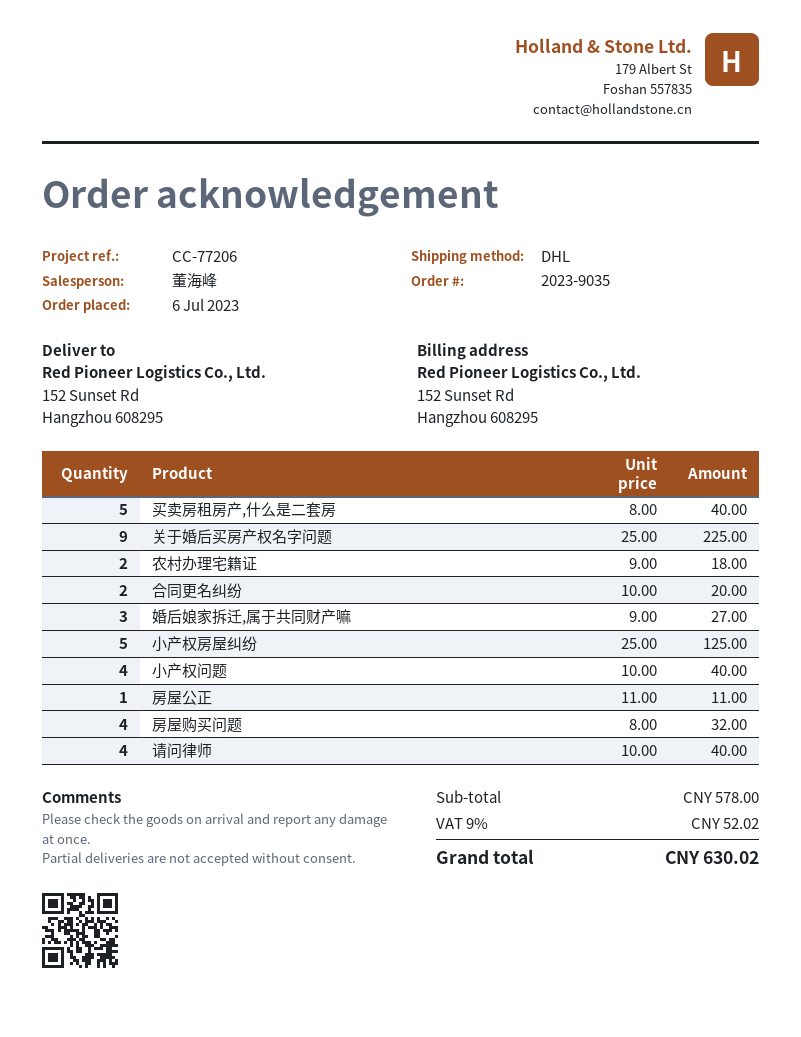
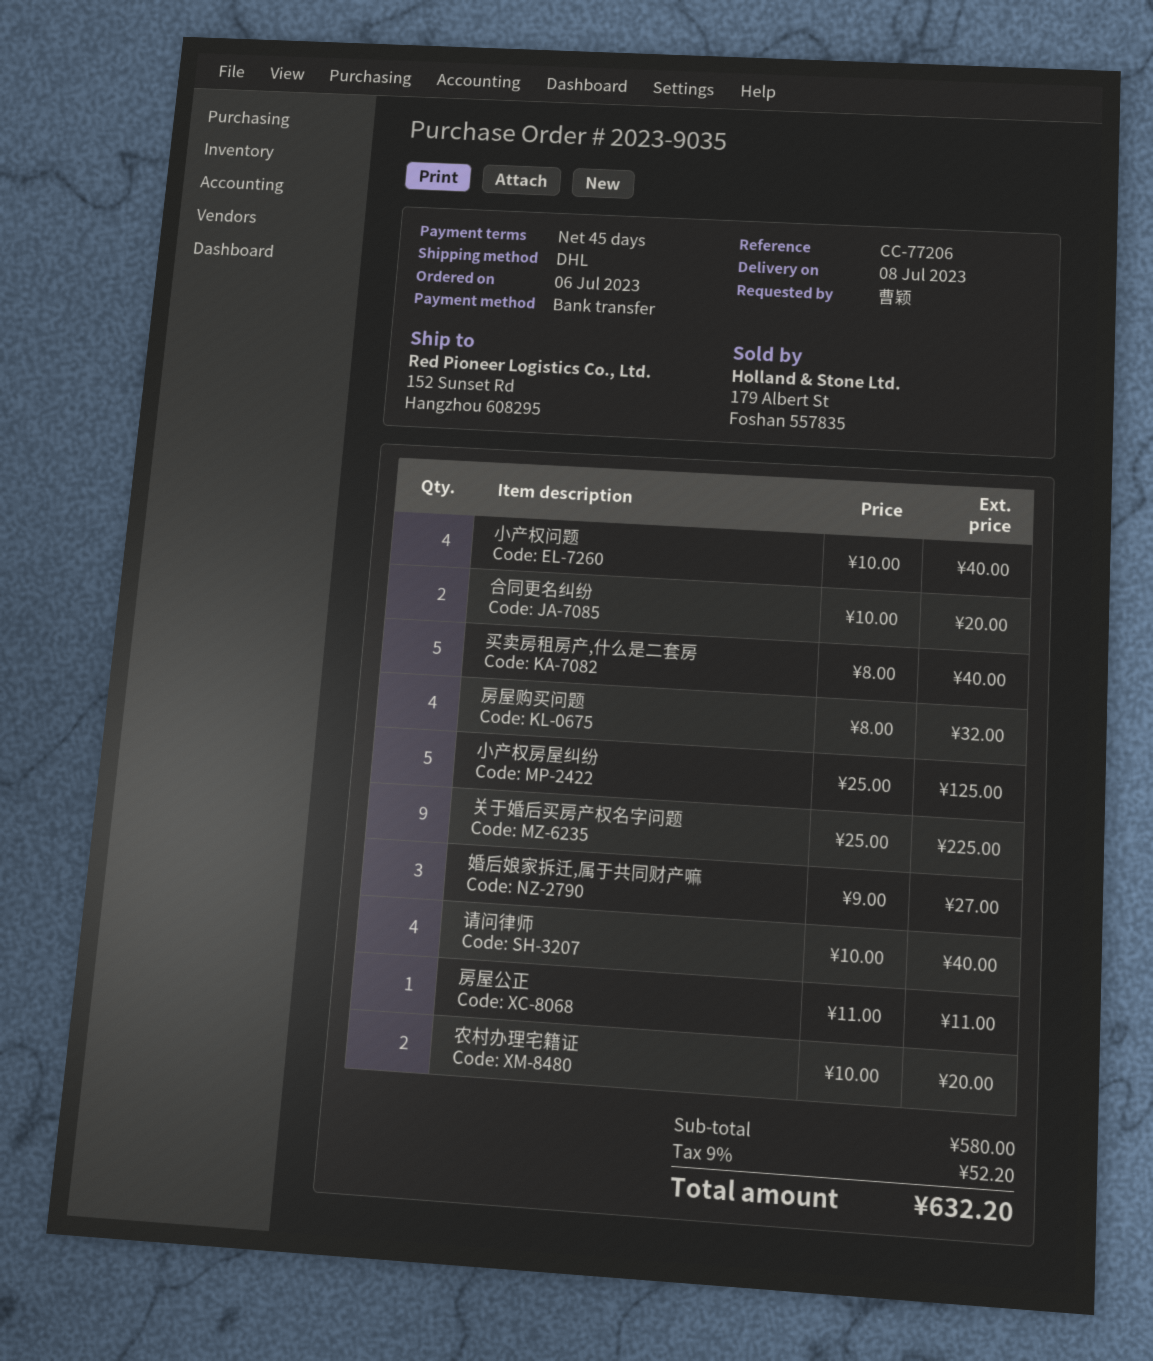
农村办理宅籍证: 2 x 9.00 = 18.00 -> 2 x 10.00 = 20.00
subtotal: 578.00 -> 580.00
tax: 9% = 52.02 -> 9% = 52.20
total: 630.02 -> 632.20

